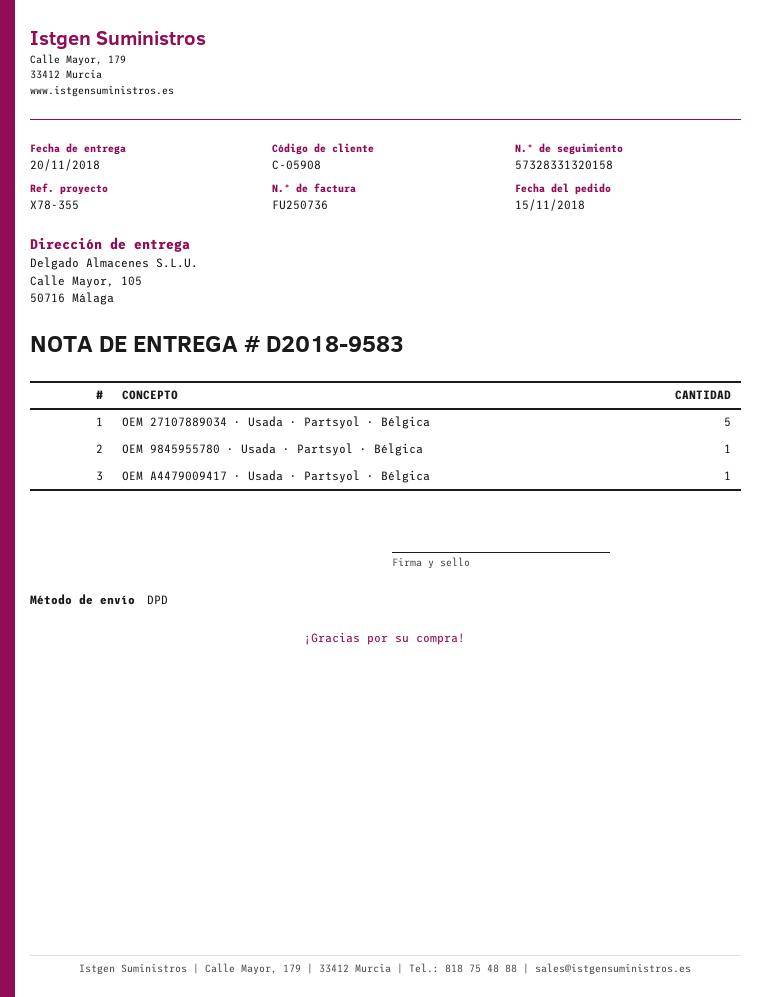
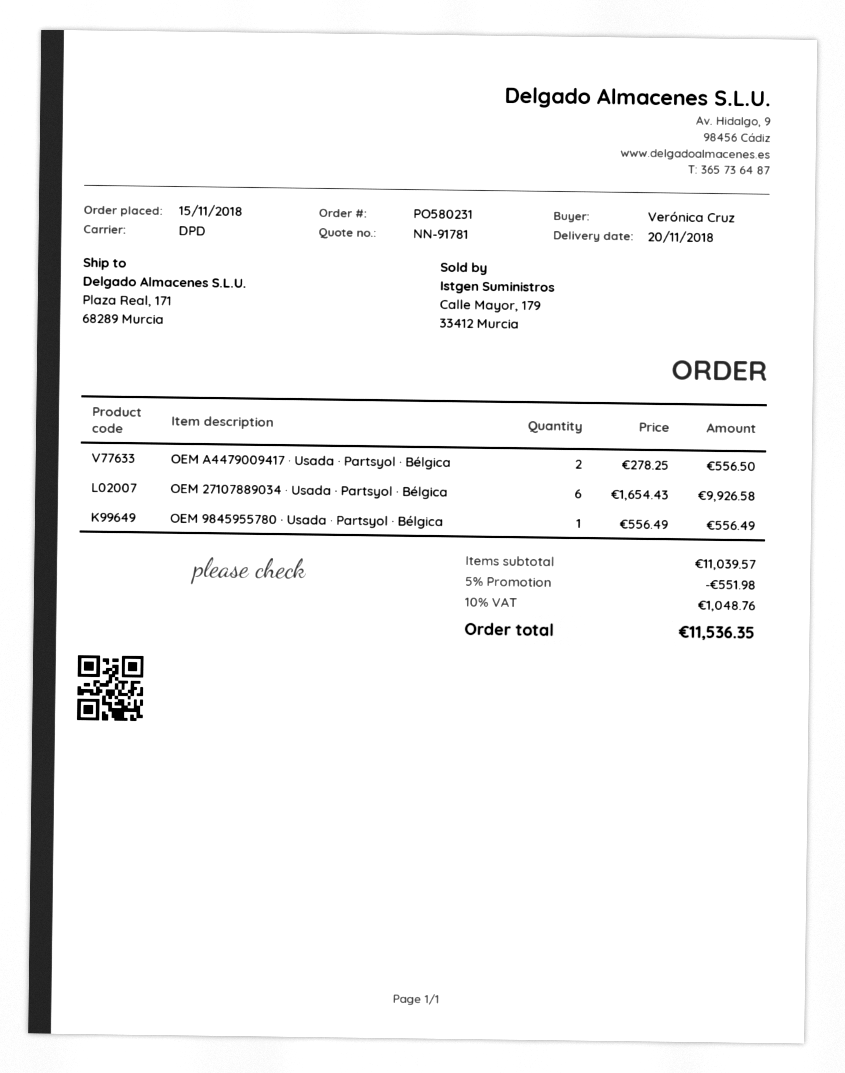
ship to: Calle Mayor, 105, 50716 Málaga -> Plaza Real, 171, 68289 Murcia
OEM 27107889034 · Usada · Partsyol · Bélgica: 5 -> 6
OEM A4479009417 · Usada · Partsyol · Bélgica: 1 -> 2

